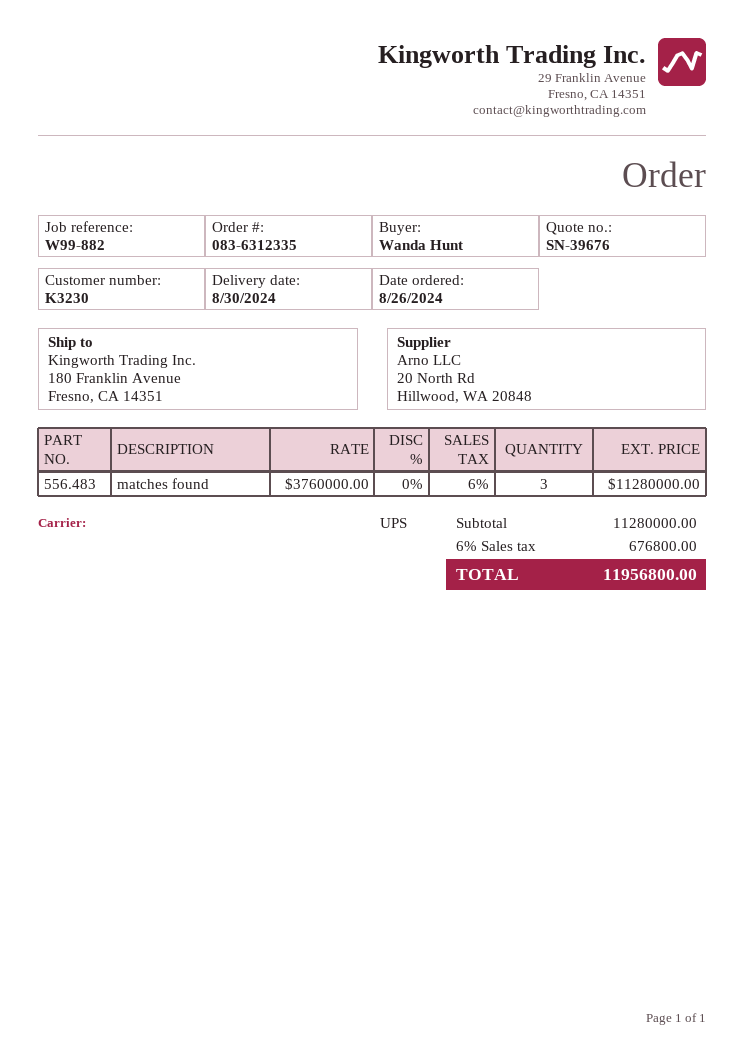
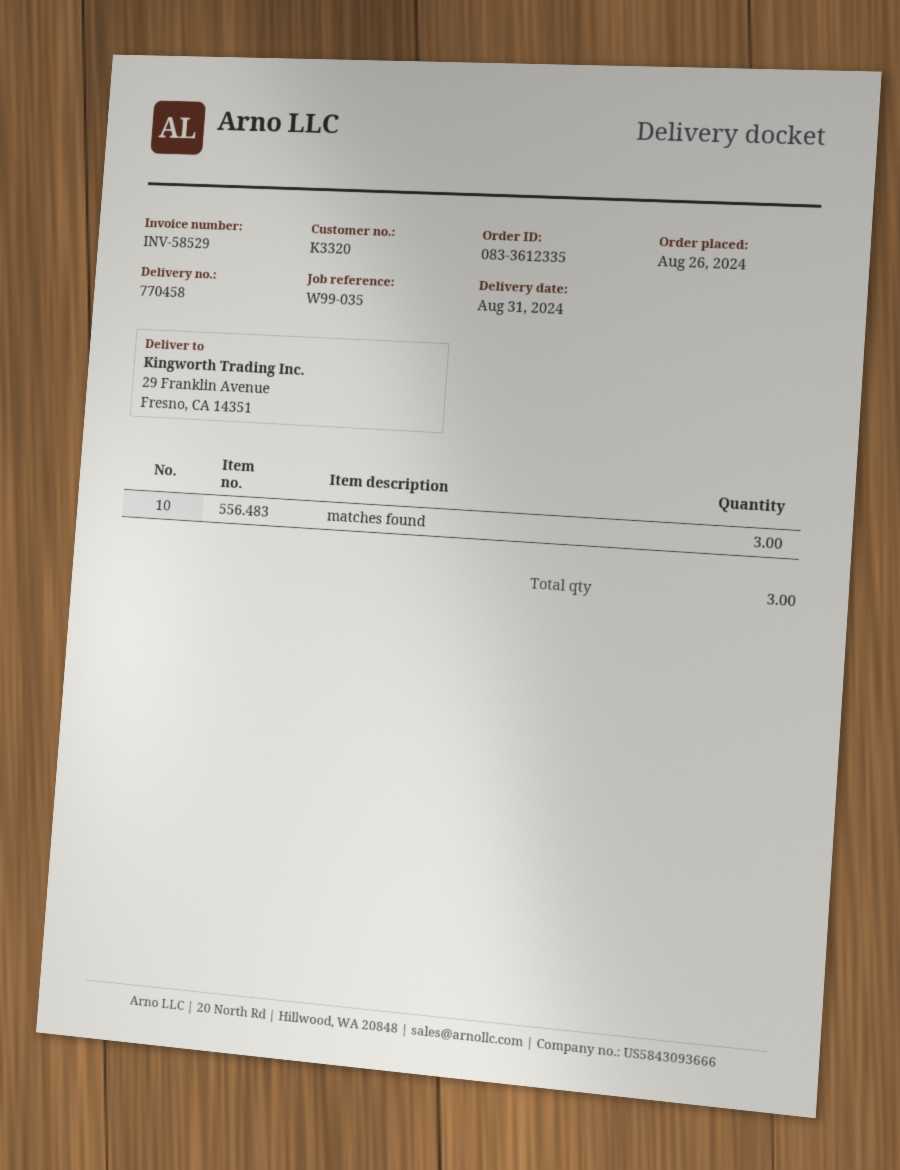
order number: 083-6312335 -> 083-3612335
delivery date: 2024-08-30 -> 2024-08-31
customer number: K3230 -> K3320
reference: W99-882 -> W99-035
ship to: 180 Franklin Avenue, Fresno, CA 14351 -> 29 Franklin Avenue, Fresno, CA 14351

